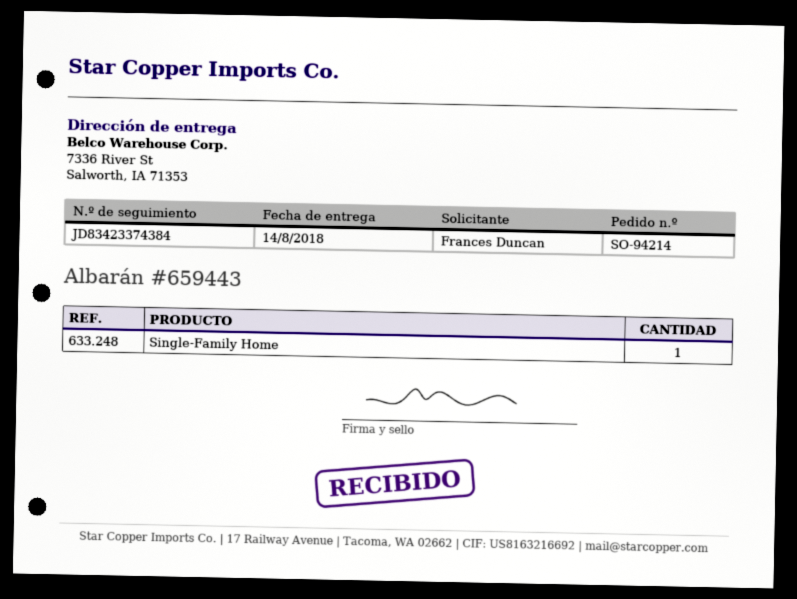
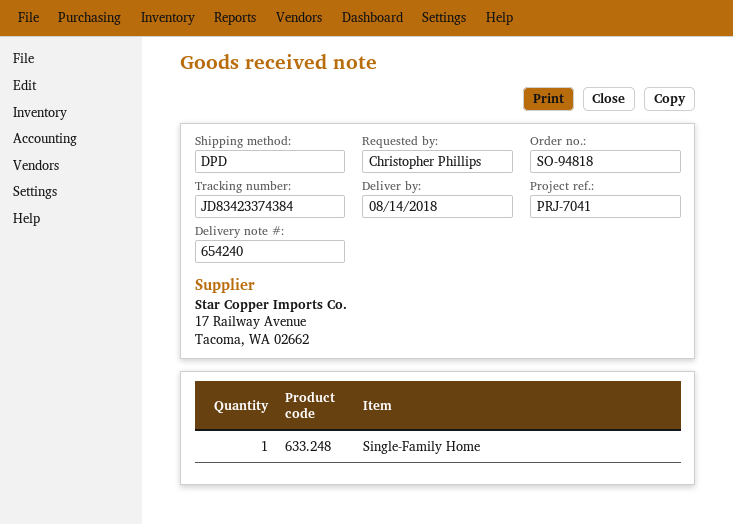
order number: SO-94214 -> SO-94818
delivery note number: 659443 -> 654240
ordered by: Frances Duncan -> Christopher Phillips

